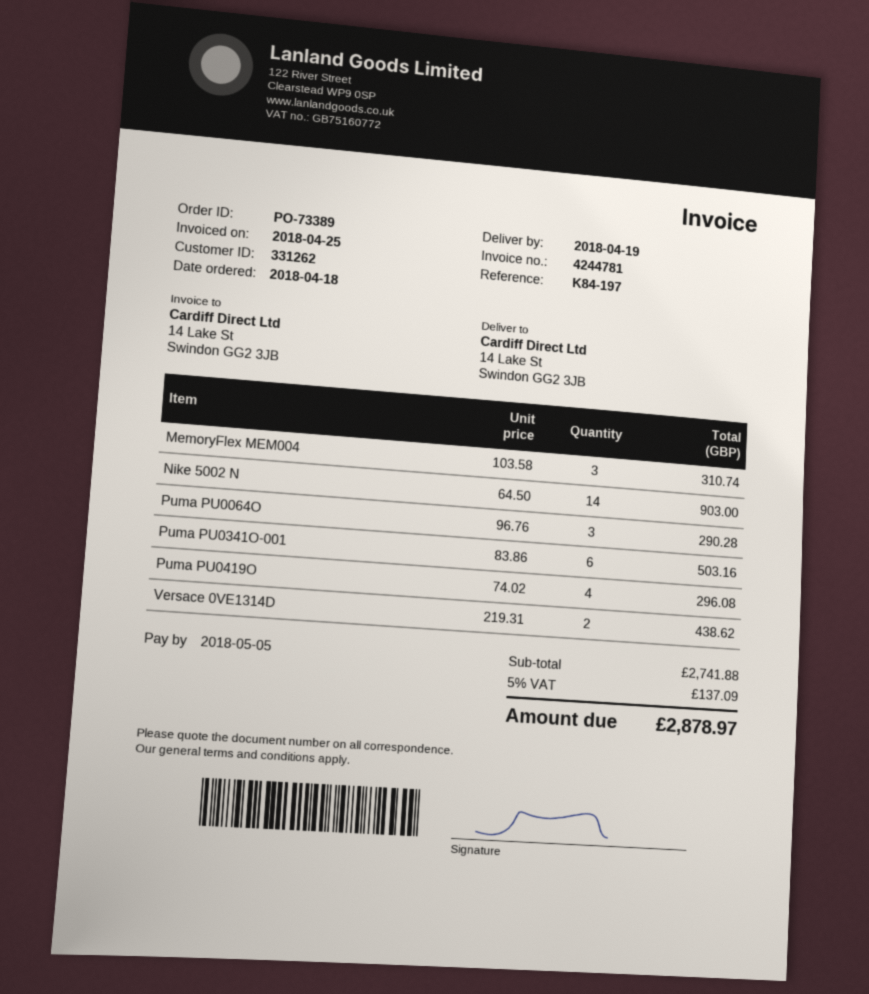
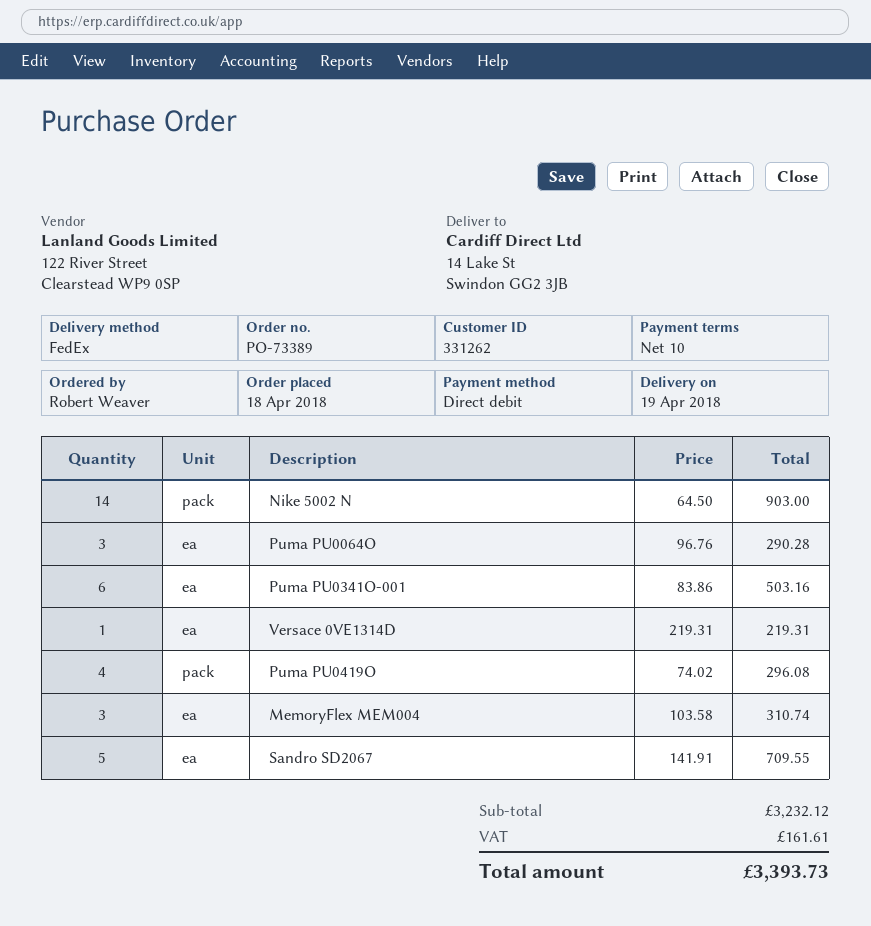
Versace 0VE1314D: 2 x 219.31 = 438.62 -> 1 x 219.31 = 219.31
Sandro SD2067: none -> 5 x 141.91 = 709.55
subtotal: 2741.88 -> 3232.12
tax: 137.09 -> 161.61
total: 2878.97 -> 3393.73

